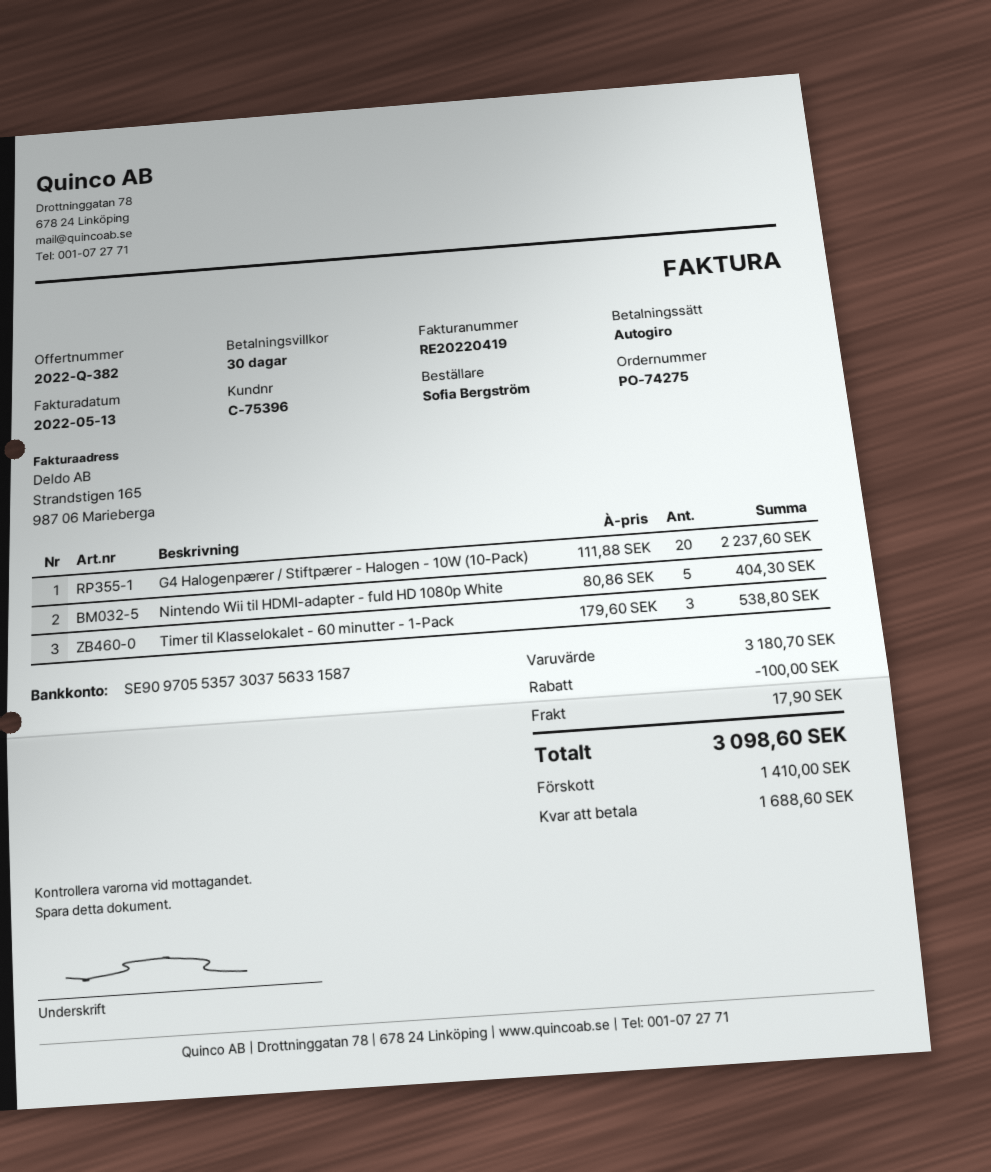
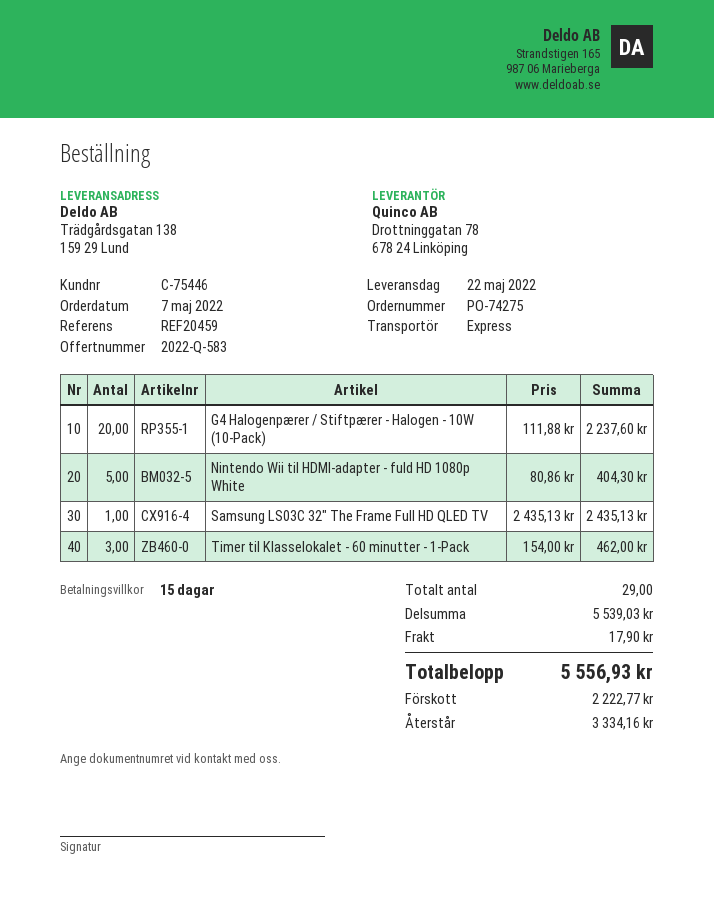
quote number: 2022-Q-382 -> 2022-Q-583
payment terms: 30 days -> 15 days
customer number: C-75396 -> C-75446
Timer til Klasselokalet - 60 minutter - 1-Pack: 3 x 179.60 = 538.80 -> 3 x 154.00 = 462.00
Samsung LS03C 32" The Frame Full HD QLED TV: none -> 1 x 2435.13 = 2435.13
subtotal: 3180.70 -> 5539.03
discount: 100.00 -> none
total: 3098.60 -> 5556.93
deposit: 1410.00 -> 2222.77
balance: 1688.60 -> 3334.16

